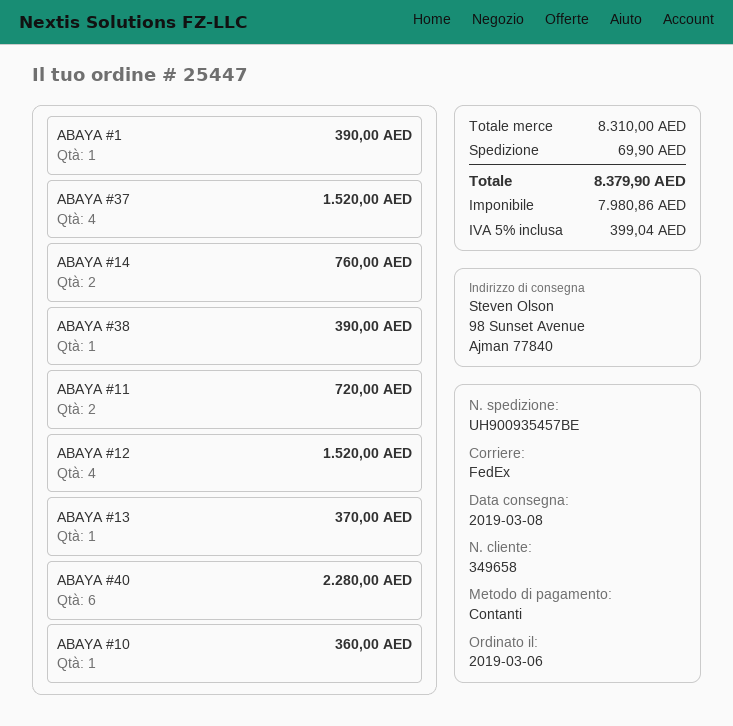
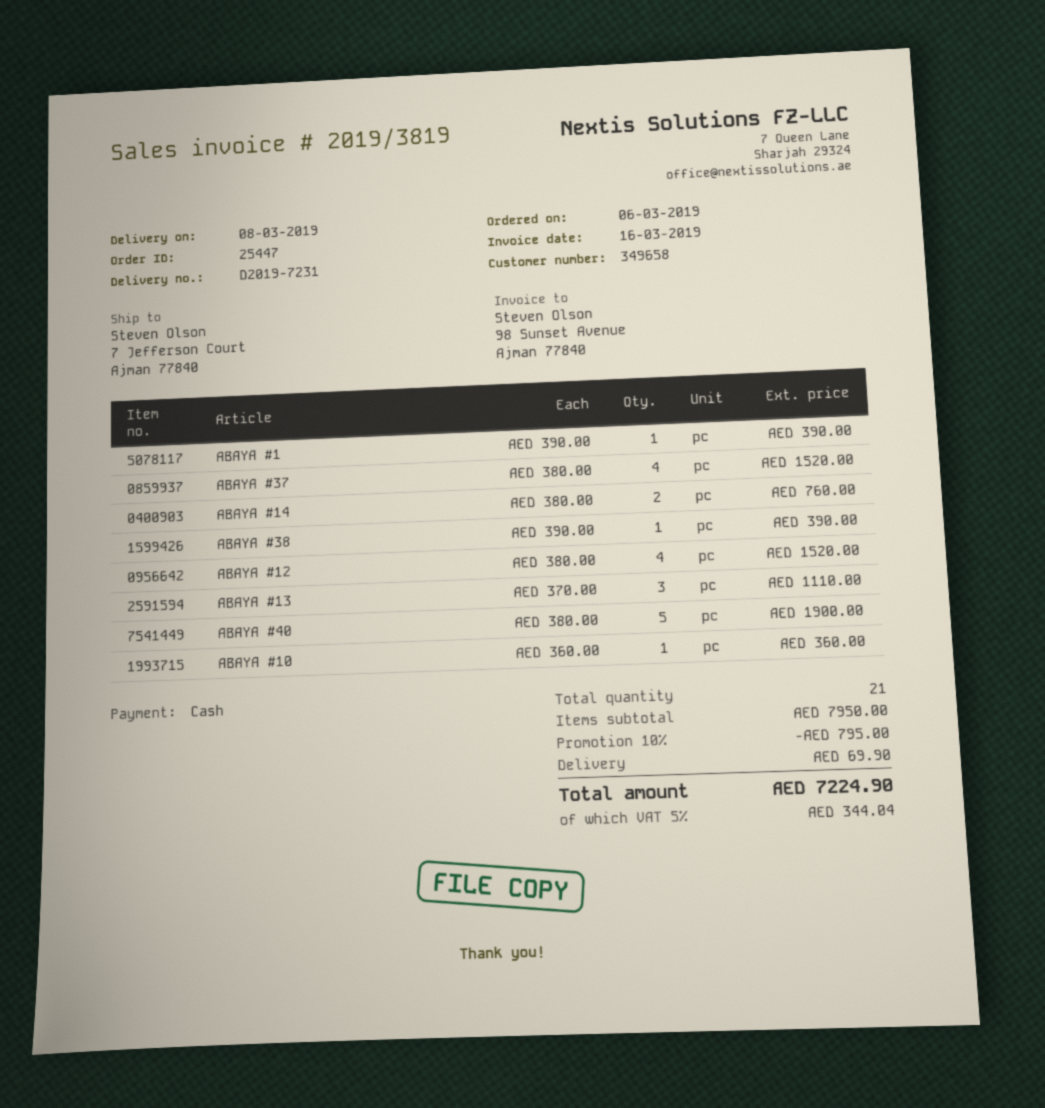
ship to: 98 Sunset Avenue, Ajman 77840 -> 7 Jefferson Court, Ajman 77840
ABAYA #11: 2 for 720.00 -> none
ABAYA #13: 1 for 370.00 -> 3 for 1110.00
ABAYA #40: 6 for 2280.00 -> 5 for 1900.00
subtotal: 8310.00 -> 7950.00
discount: none -> 10% = 795.00
tax: 5% = 399.04 -> 5% = 344.04
total: 8379.90 -> 7224.90

